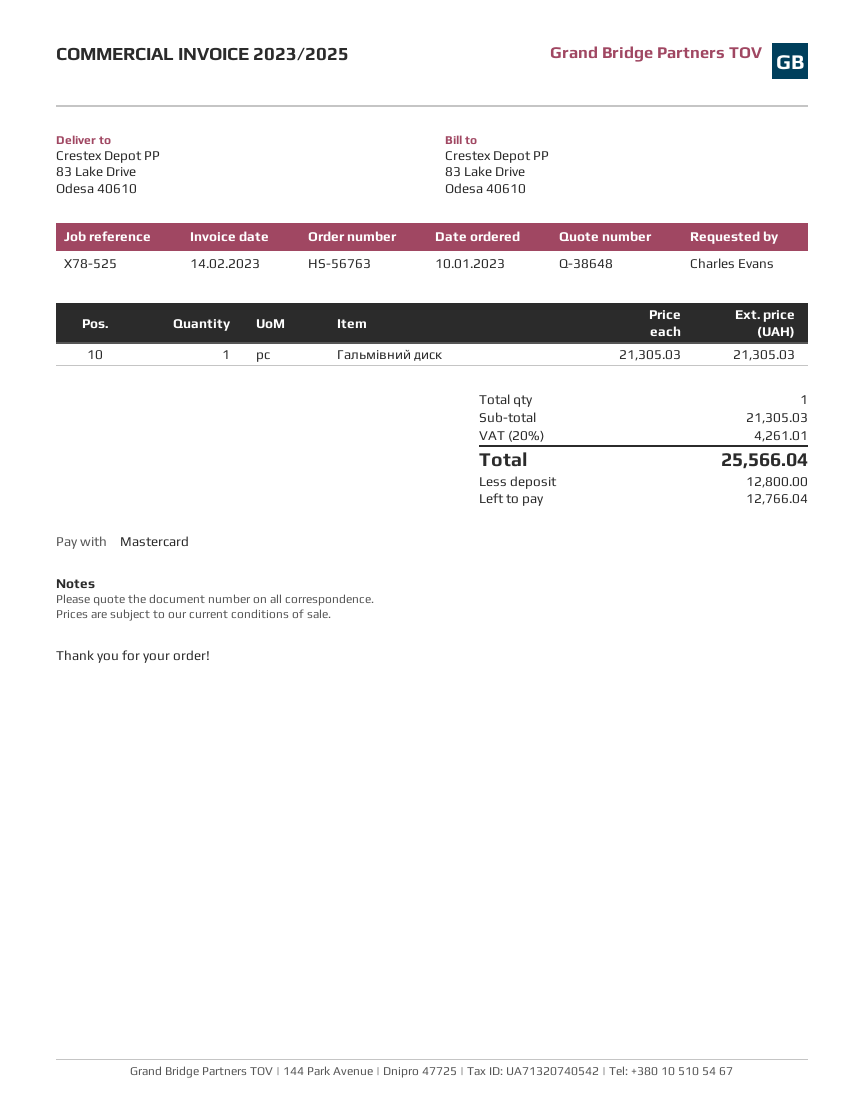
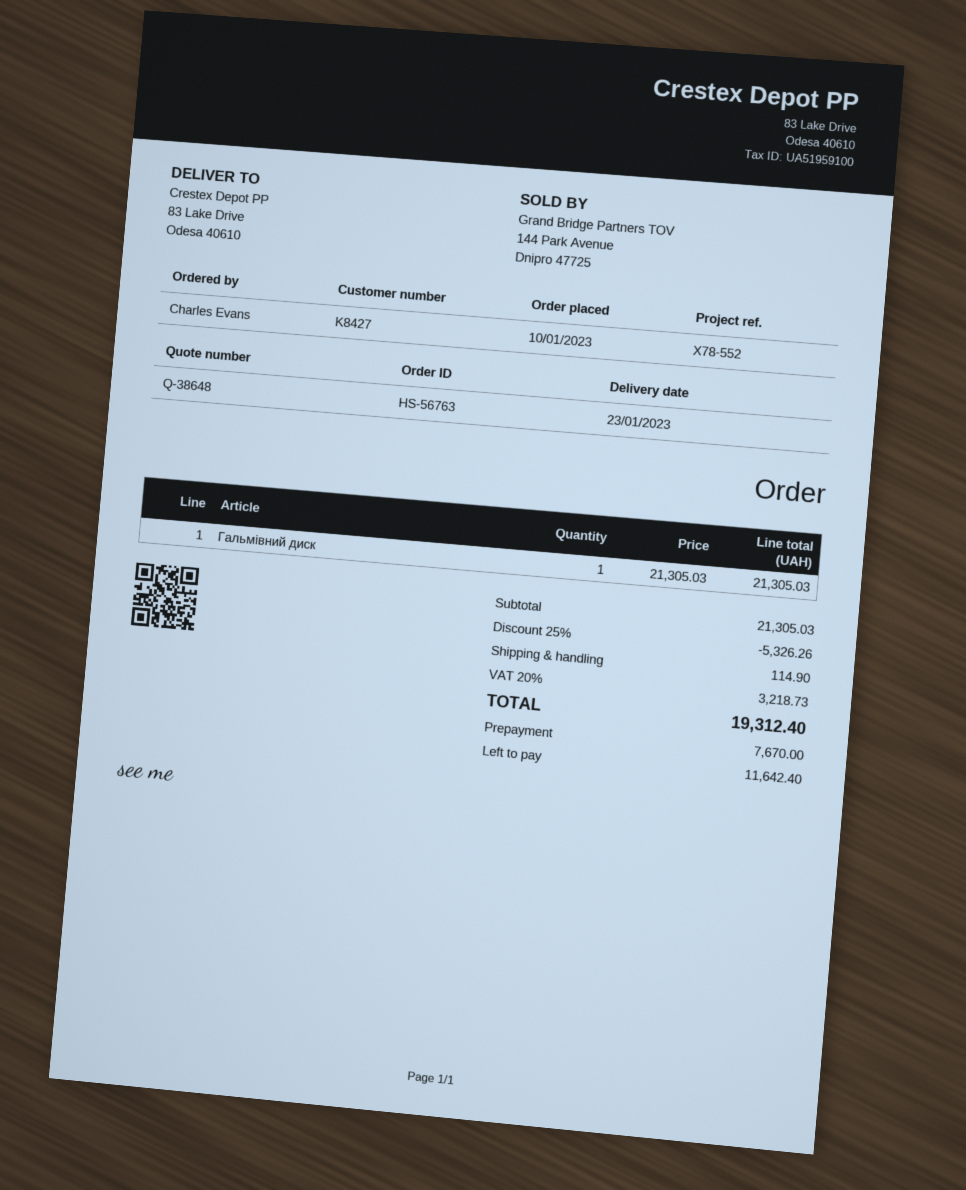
reference: X78-525 -> X78-552
discount: none -> 25% = 5326.26
shipping: none -> 114.90
tax: 20% = 4261.01 -> 20% = 3218.73
total: 25566.04 -> 19312.40
deposit: 12800.00 -> 7670.00
balance: 12766.04 -> 11642.40

